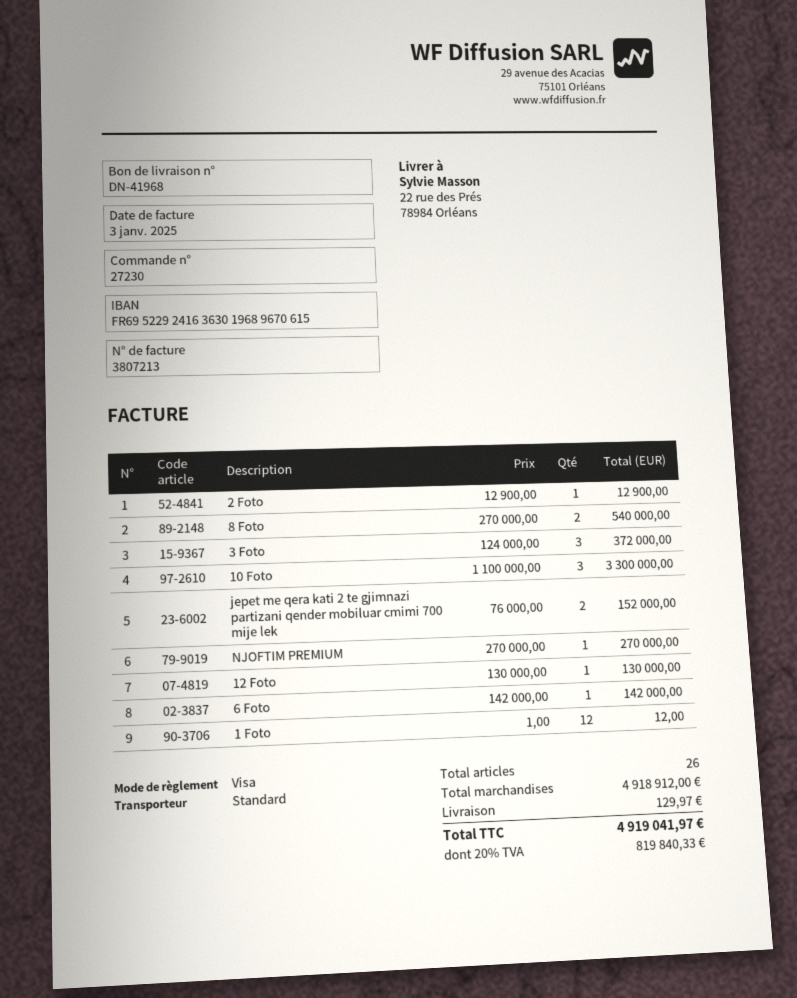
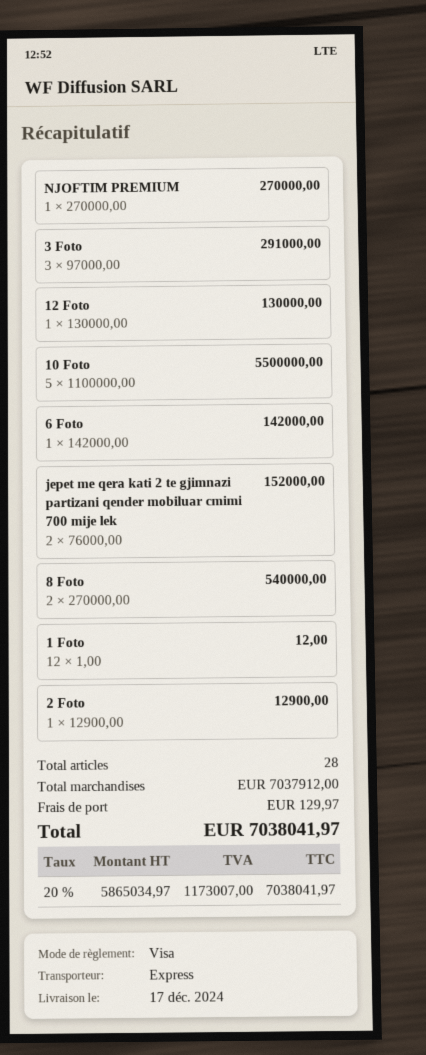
shipping method: standard -> express
3 Foto: 3 x 124000.00 = 372000.00 -> 3 x 97000.00 = 291000.00
10 Foto: 3 x 1100000.00 = 3300000.00 -> 5 x 1100000.00 = 5500000.00
total quantity: 26 -> 28
subtotal: 4918912.00 -> 7037912.00
tax: 20% = 819840.33 -> 20% = 1173007.00
total: 4919041.97 -> 7038041.97

